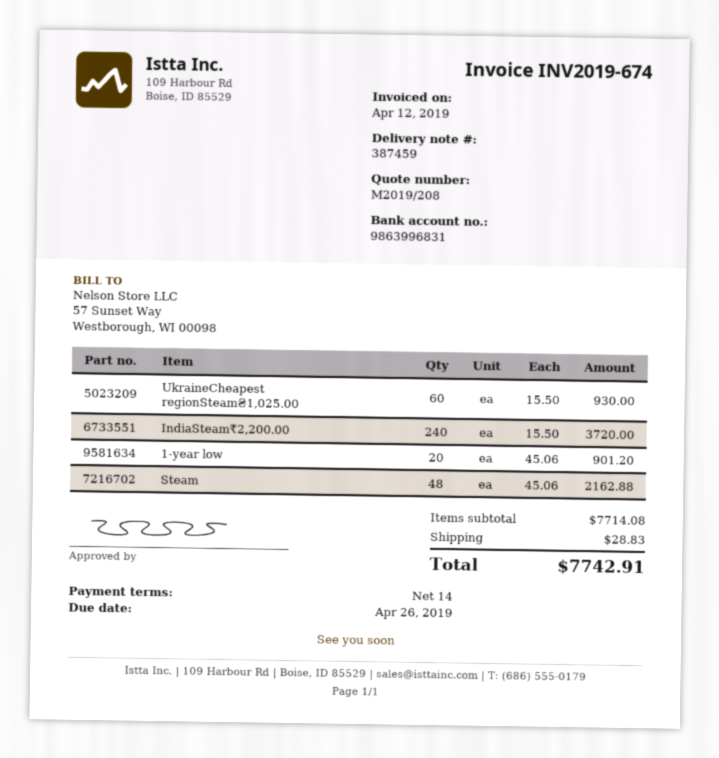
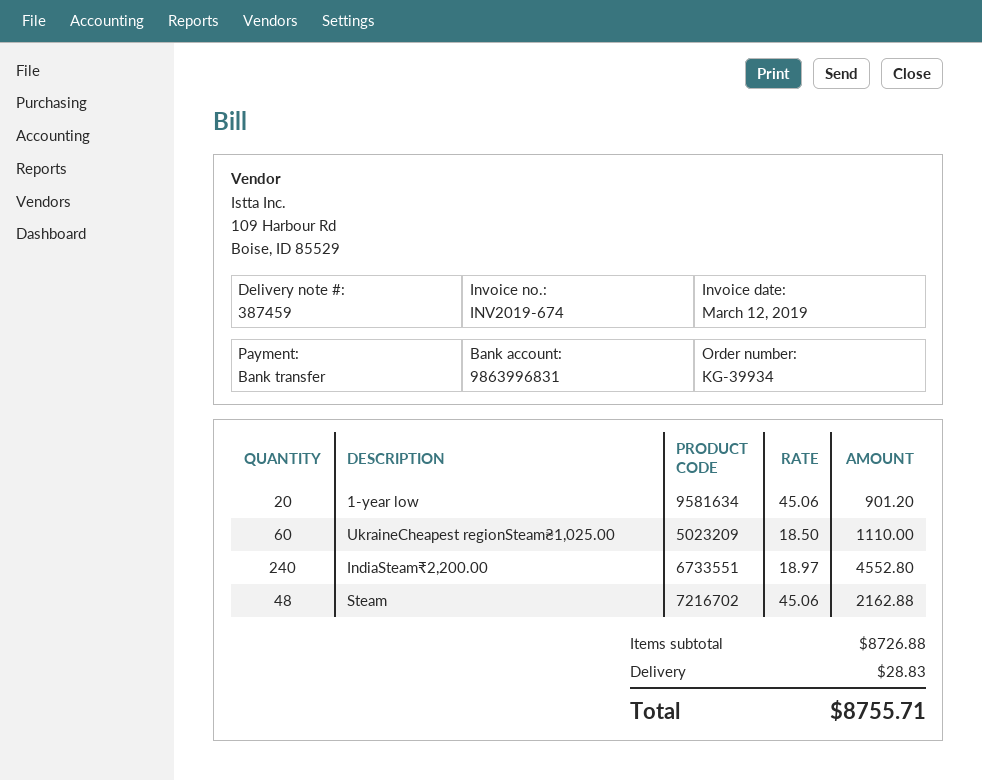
invoice date: 2019-04-12 -> 2019-03-12
UkraineCheapest regionSteam₴1,025.00: 60 x 15.50 = 930.00 -> 60 x 18.50 = 1110.00
IndiaSteam₹2,200.00: 240 x 15.50 = 3720.00 -> 240 x 18.97 = 4552.80
subtotal: 7714.08 -> 8726.88
total: 7742.91 -> 8755.71

